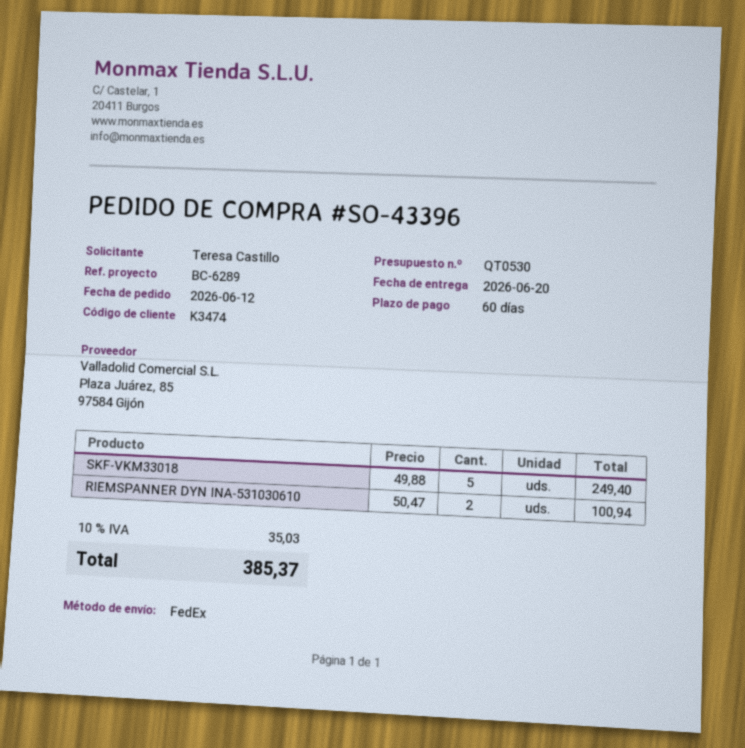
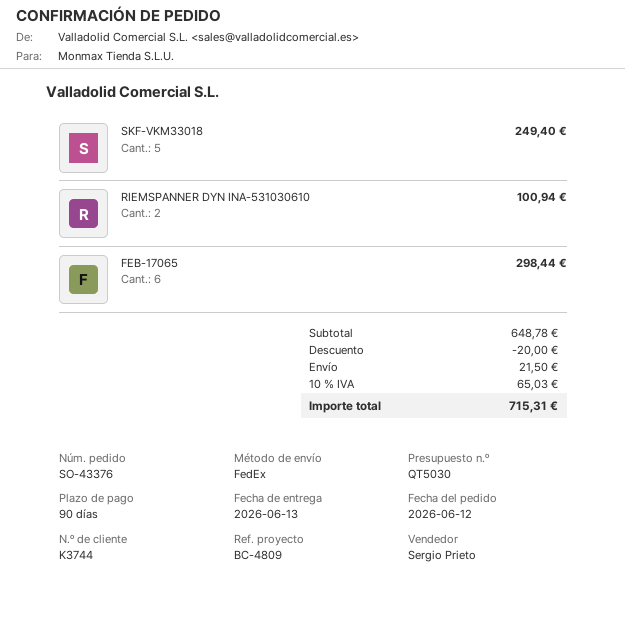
quote number: QT0530 -> QT5030
order number: SO-43396 -> SO-43376
delivery date: 2026-06-20 -> 2026-06-13
payment terms: 60 days -> 90 days
customer number: K3474 -> K3744
reference: BC-6289 -> BC-4809
FEB-17065: none -> 6 for 298.44
discount: none -> 20.00
shipping: none -> 21.50
tax: 10% = 35.03 -> 10% = 65.03
total: 385.37 -> 715.31

